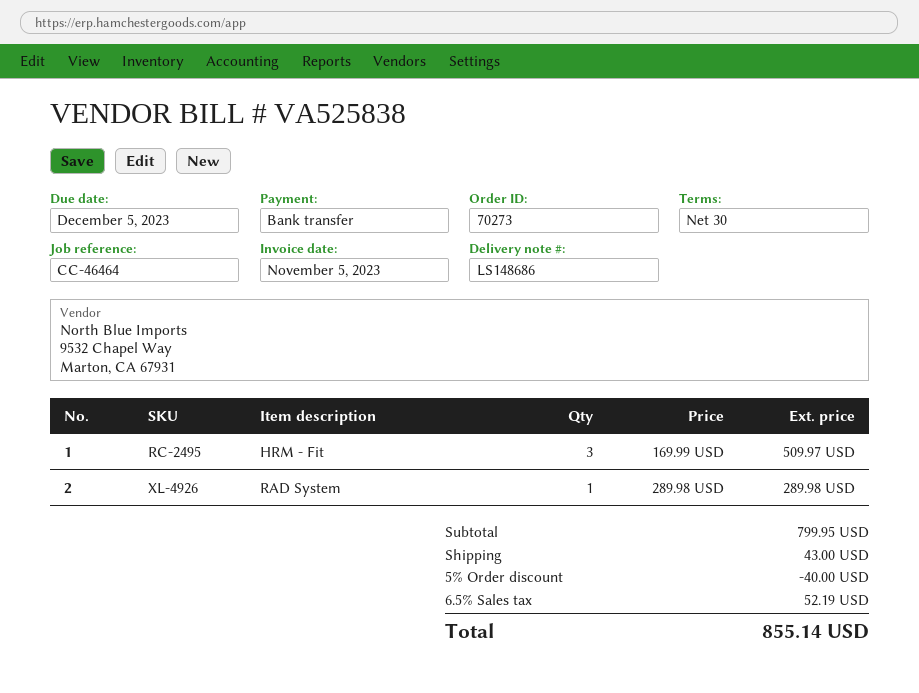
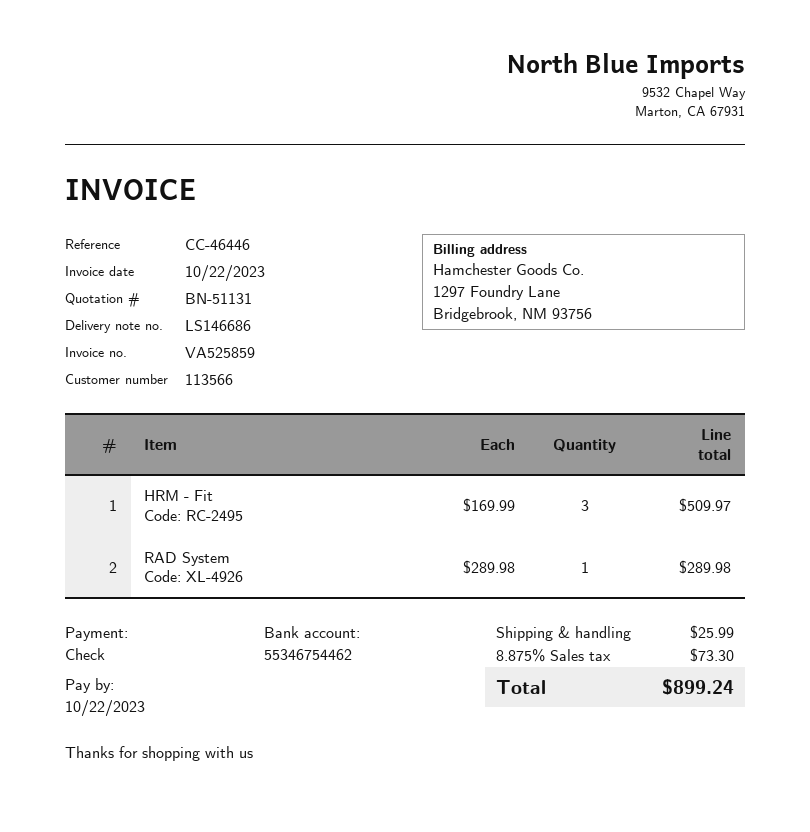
delivery note number: LS148686 -> LS146686
invoice number: VA525838 -> VA525859
invoice date: 2023-11-05 -> 2023-10-22
due date: 2023-12-05 -> 2023-10-22
reference: CC-46464 -> CC-46446
payment method: bank transfer -> cheque
discount: 5% = 40.00 -> none
shipping: 43.00 -> 25.99
tax: 6.5% = 52.19 -> 8.875% = 73.30
total: 855.14 -> 899.24

